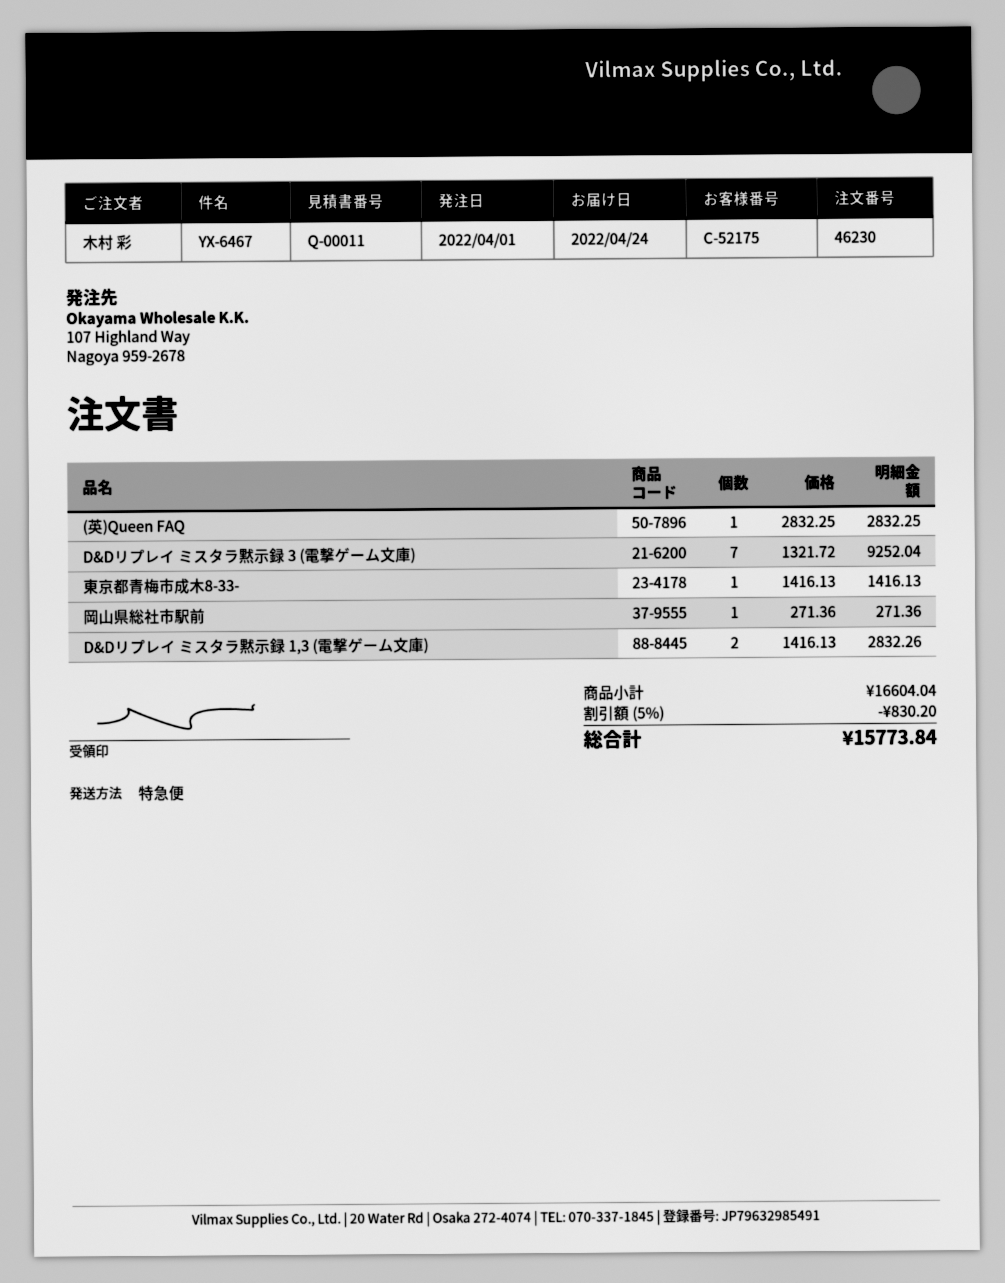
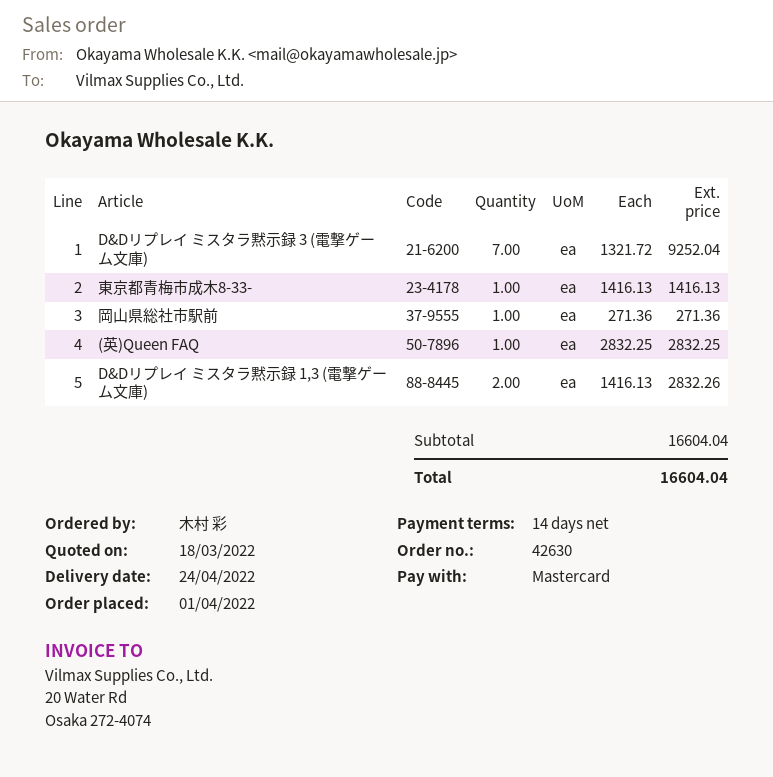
order number: 46230 -> 42630
discount: 5% = 830.20 -> none
total: 15773.84 -> 16604.04

